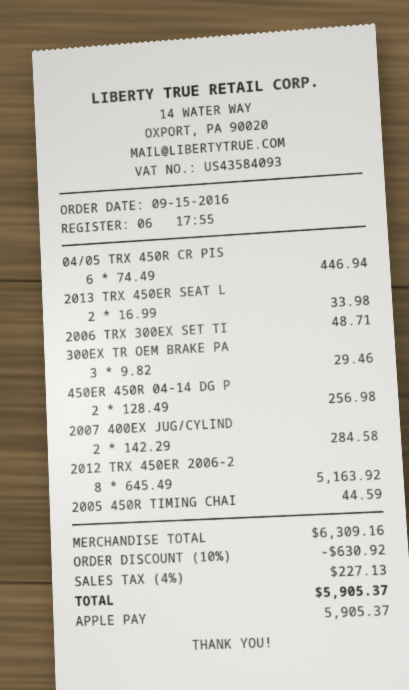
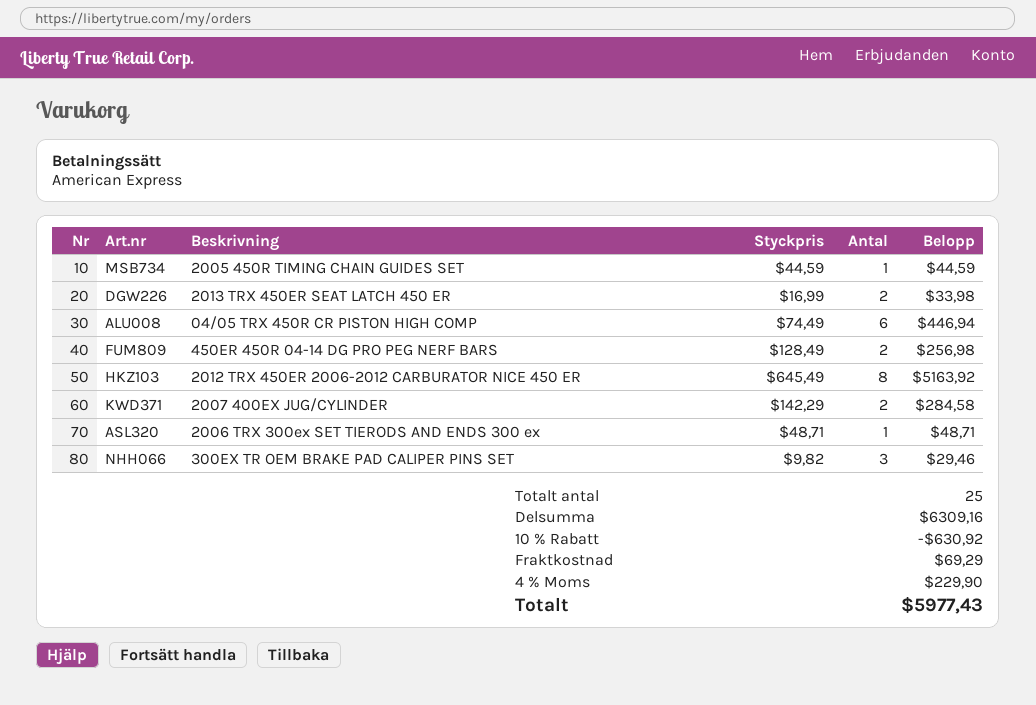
payment method: Apple Pay -> American Express
shipping: none -> 69.29
tax: 4% = 227.13 -> 4% = 229.90
total: 5905.37 -> 5977.43

